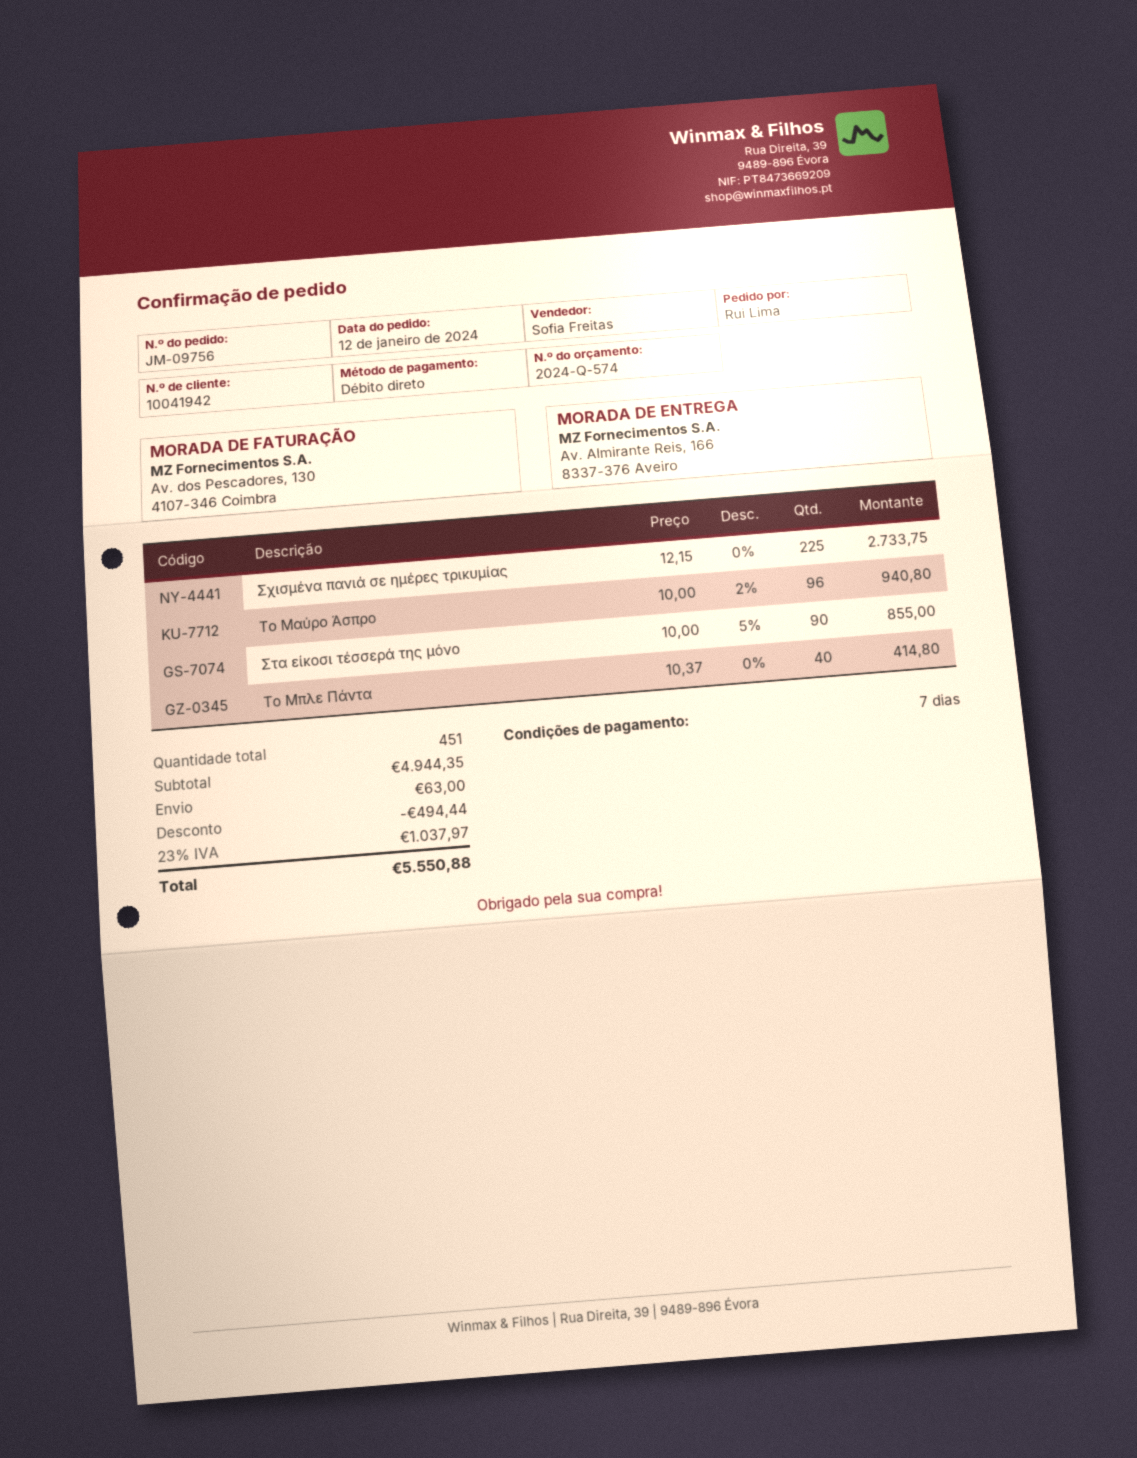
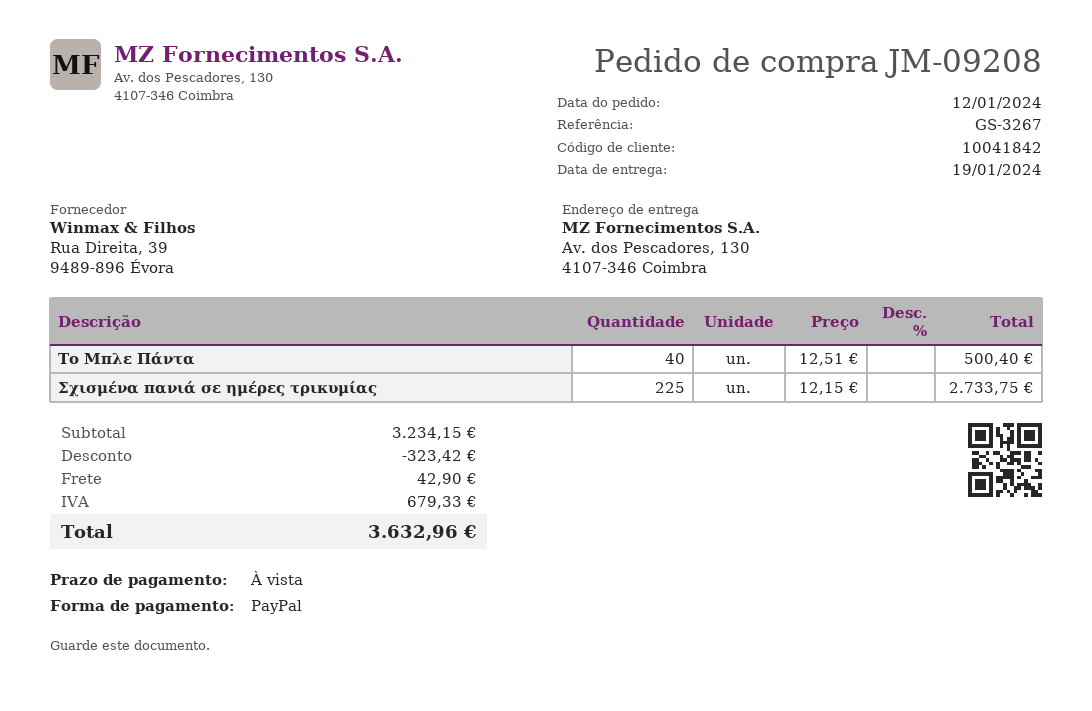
order number: JM-09756 -> JM-09208
payment terms: 7 days -> on receipt
customer number: 10041942 -> 10041842
payment method: direct debit -> PayPal
ship to: Av. Almirante Reis, 166, 8337-376 Aveiro -> Av. dos Pescadores, 130, 4107-346 Coimbra
Το Μαύρο Άσπρο: 96 x 10.00 - 2% = 940.80 -> none
Στα είκοσι τέσσερά της μόνο: 90 x 10.00 - 5% = 855.00 -> none
Το Μπλε Πάντα: 40 x 10.37 = 414.80 -> 40 x 12.51 = 500.40
subtotal: 4944.35 -> 3234.15
discount: 494.44 -> 323.42
shipping: 63.00 -> 42.90
tax: 1037.97 -> 679.33
total: 5550.88 -> 3632.96

